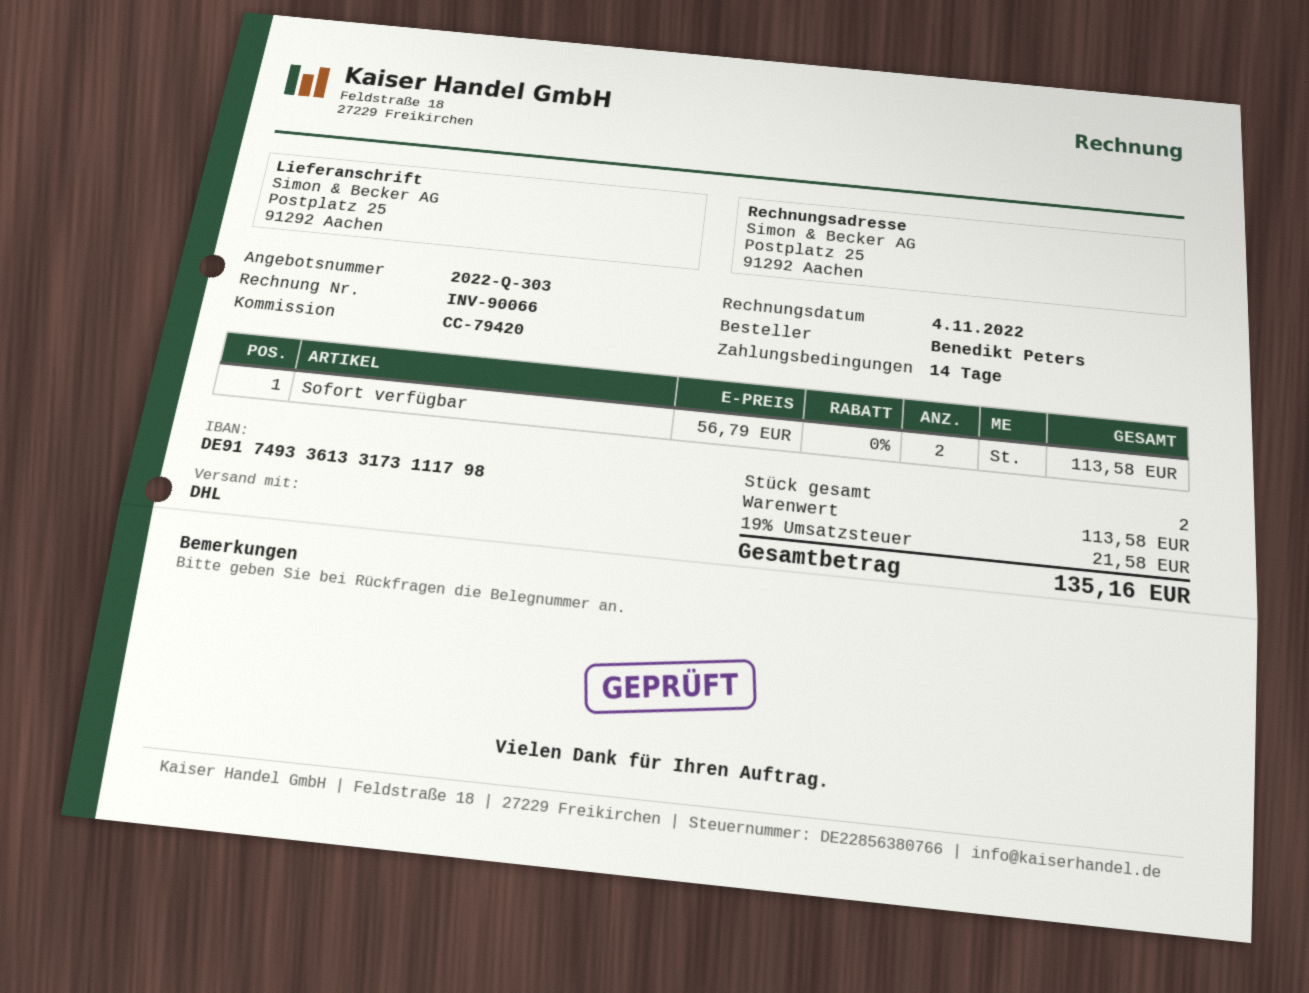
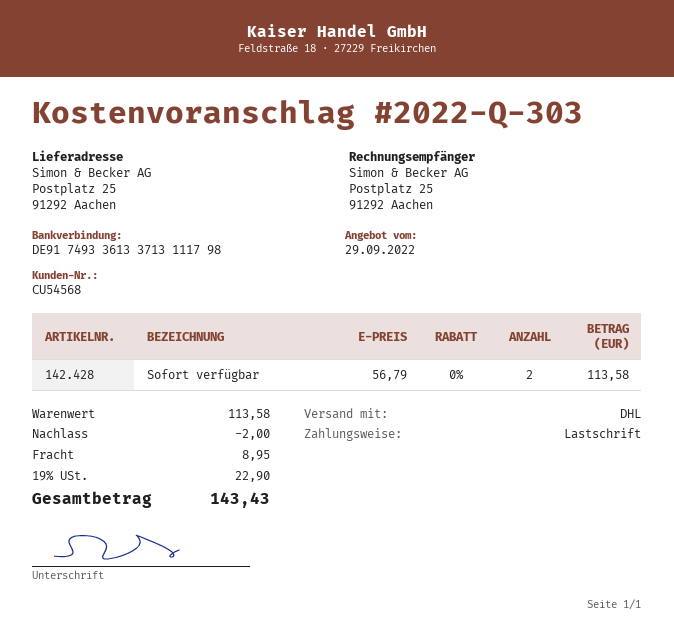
bank account: DE91749336133173111798 -> DE91749336133713111798
discount: none -> 2.00
shipping: none -> 8.95
tax: 19% = 21.58 -> 19% = 22.90
total: 135.16 -> 143.43

